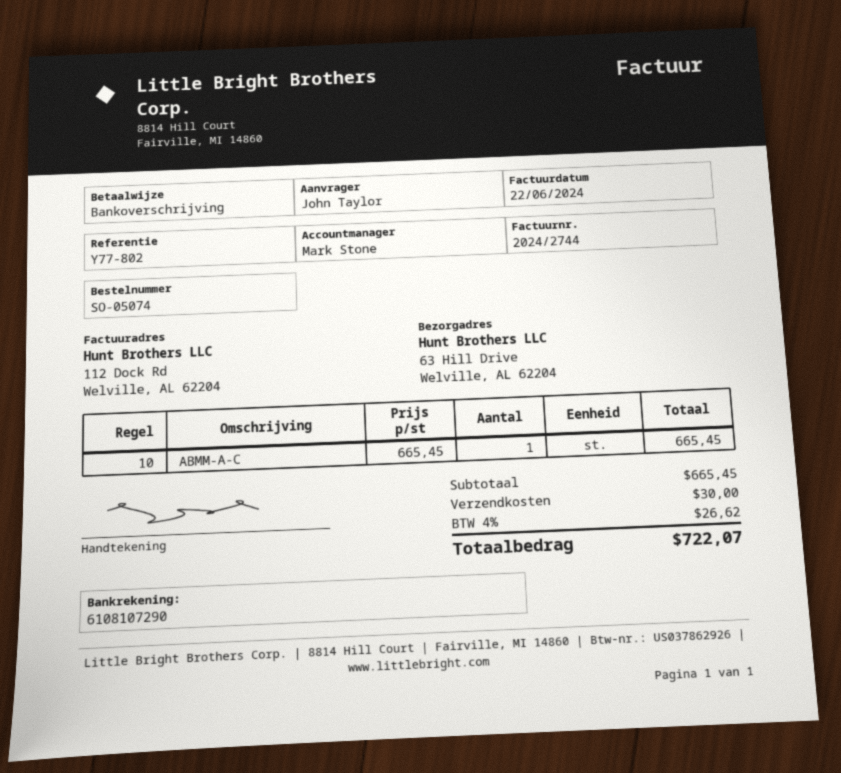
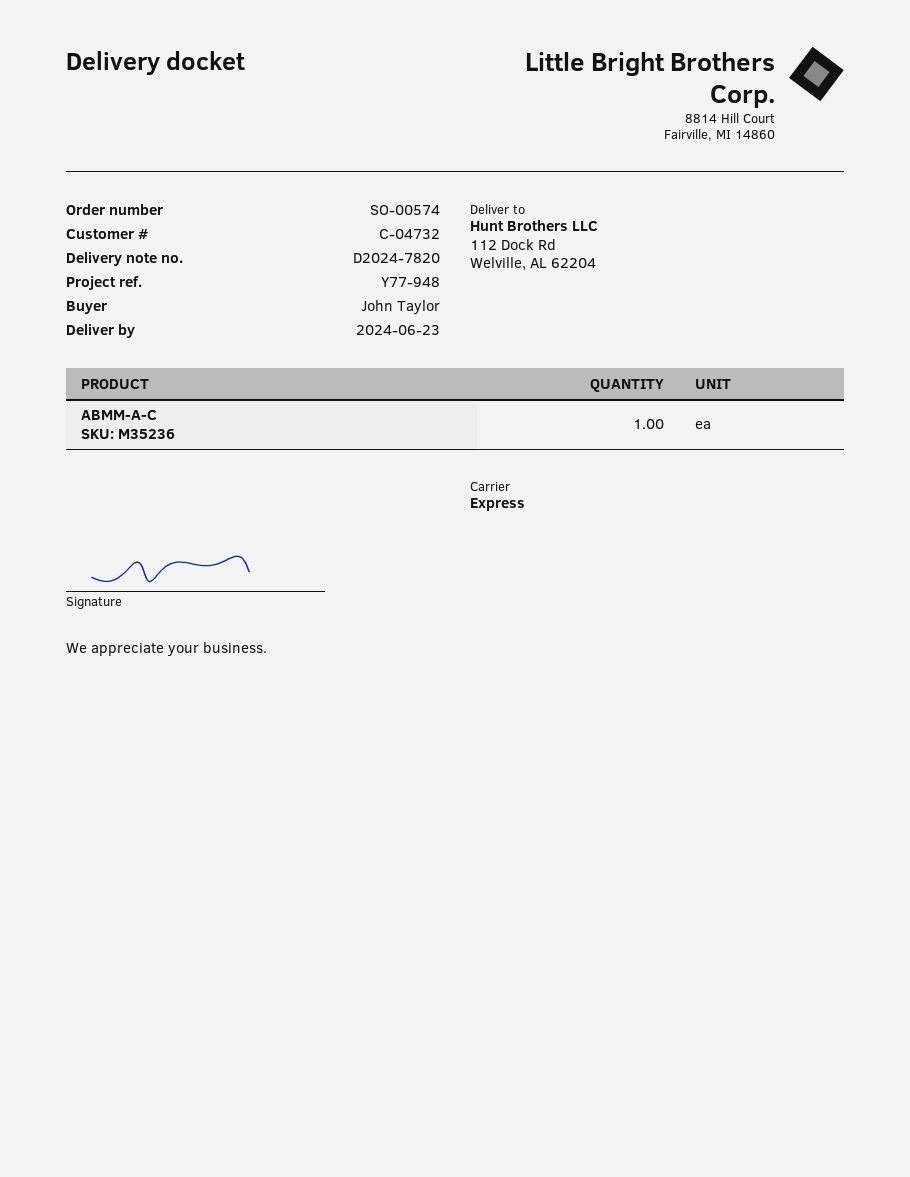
order number: SO-05074 -> SO-00574
reference: Y77-802 -> Y77-948
ship to: 63 Hill Drive, Welville, AL 62204 -> 112 Dock Rd, Welville, AL 62204

